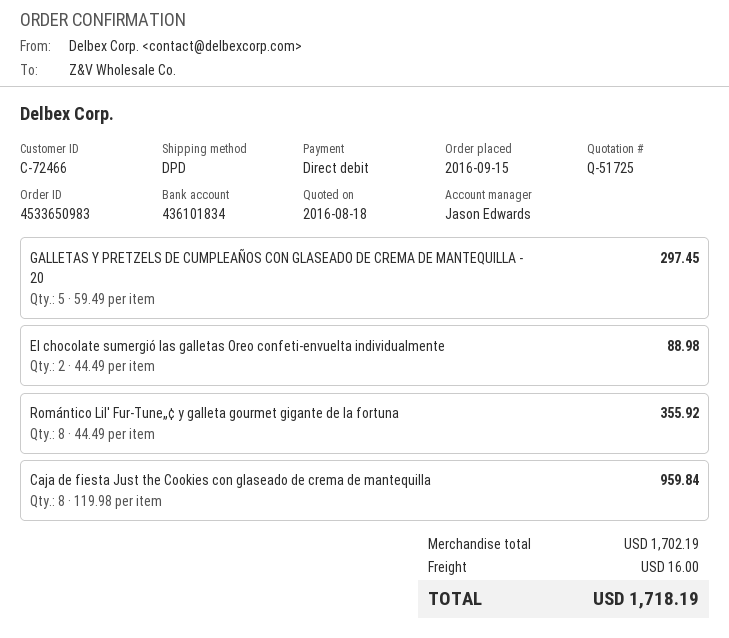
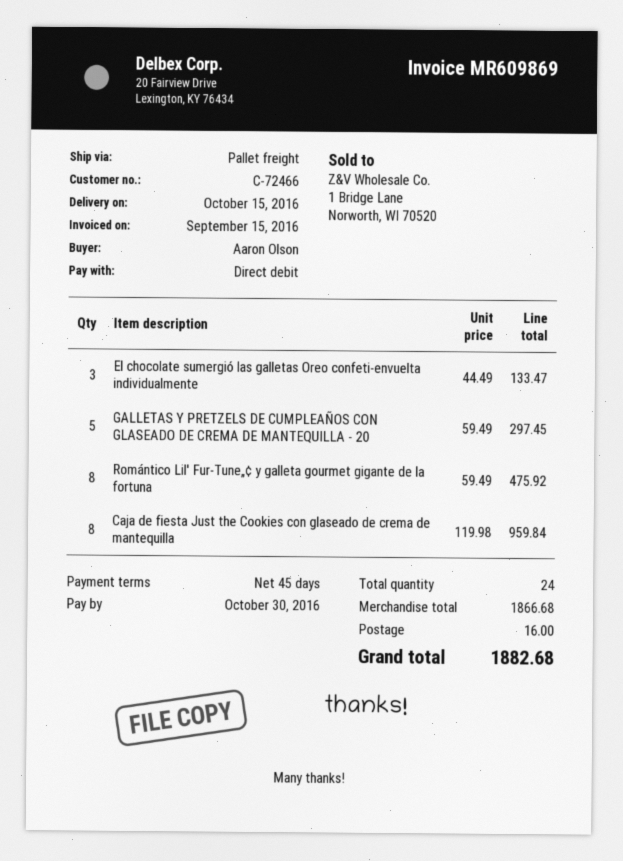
shipping method: DPD -> pallet freight
El chocolate sumergió las galletas Oreo confeti-envuelta individualmente: 2 x 44.49 = 88.98 -> 3 x 44.49 = 133.47
Romántico Lil' Fur-Tune„¢ y galleta gourmet gigante de la fortuna: 8 x 44.49 = 355.92 -> 8 x 59.49 = 475.92
subtotal: 1702.19 -> 1866.68
total: 1718.19 -> 1882.68

